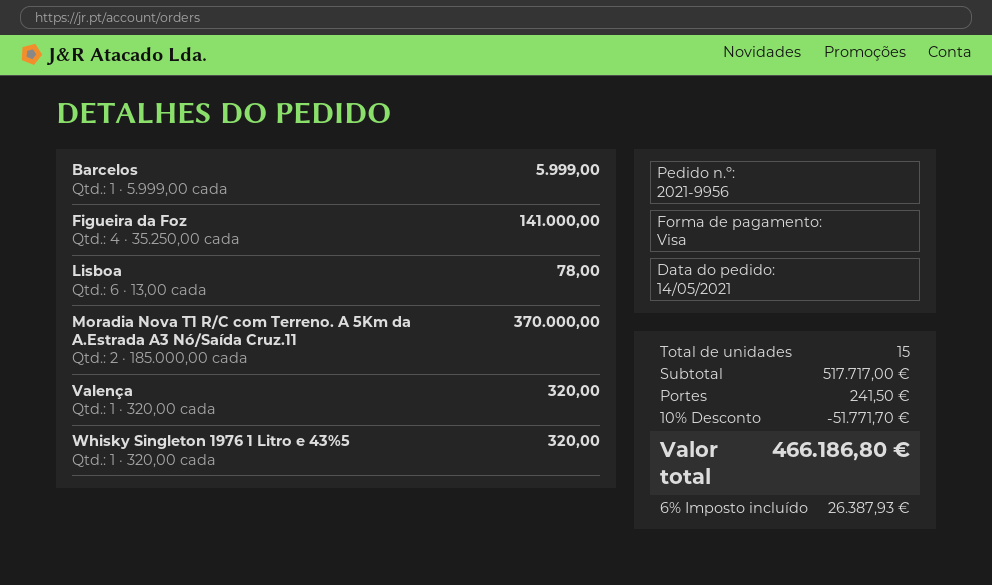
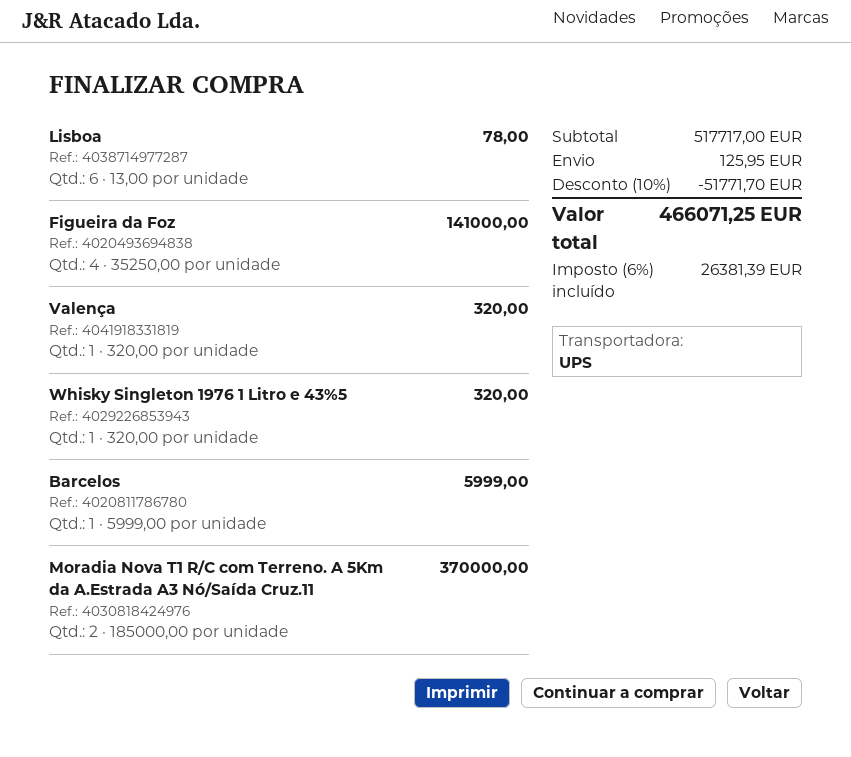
shipping: 241.50 -> 125.95
tax: 6% = 26387.93 -> 6% = 26381.39
total: 466186.80 -> 466071.25

